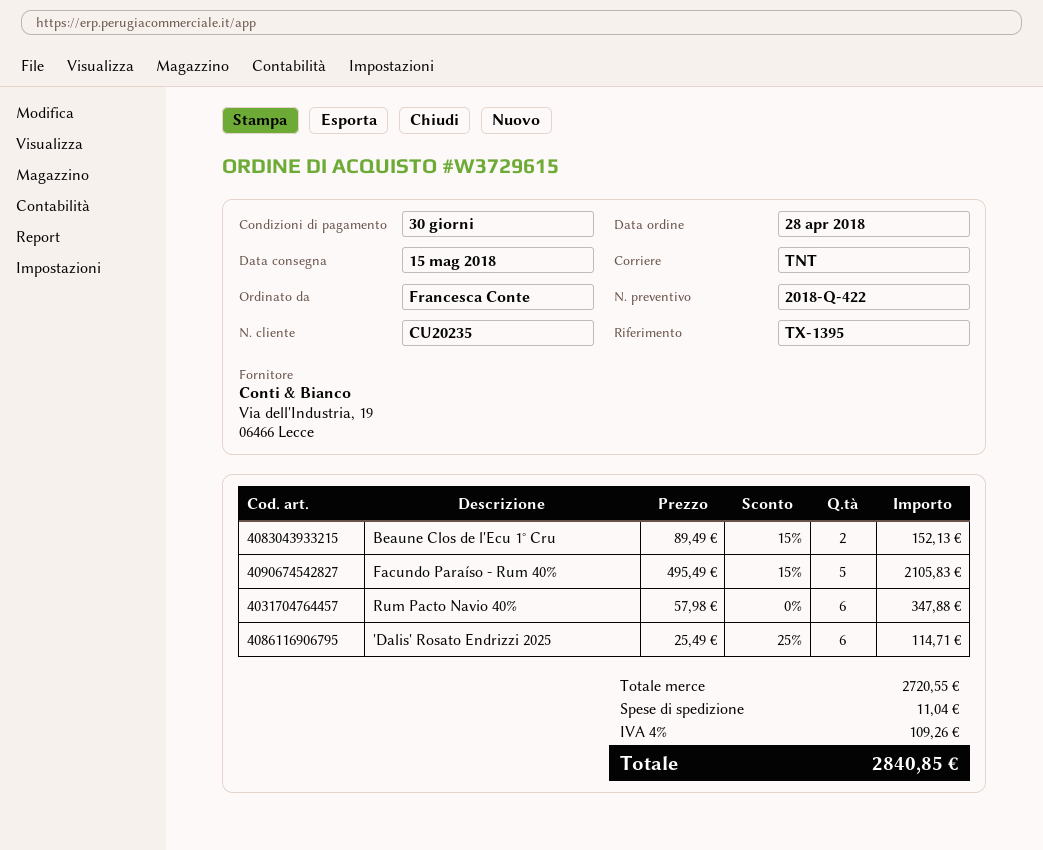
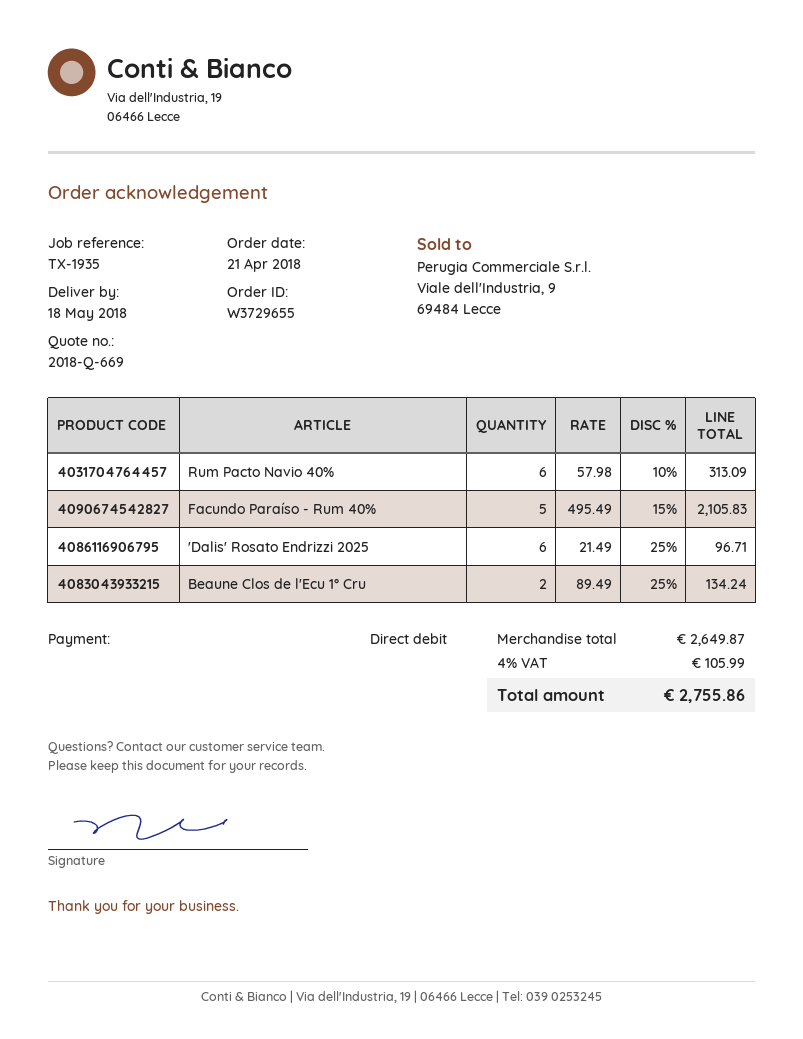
quote number: 2018-Q-422 -> 2018-Q-669
order number: W3729615 -> W3729655
order date: 2018-04-28 -> 2018-04-21
delivery date: 2018-05-15 -> 2018-05-18
reference: TX-1395 -> TX-1935
Beaune Clos de l'Ecu 1° Cru: 2 x 89.49 - 15% = 152.13 -> 2 x 89.49 - 25% = 134.24
Rum Pacto Navio 40%: 6 x 57.98 = 347.88 -> 6 x 57.98 - 10% = 313.09
'Dalis' Rosato Endrizzi 2025: 6 x 25.49 - 25% = 114.71 -> 6 x 21.49 - 25% = 96.71
subtotal: 2720.55 -> 2649.87
shipping: 11.04 -> none
tax: 4% = 109.26 -> 4% = 105.99
total: 2840.85 -> 2755.86

